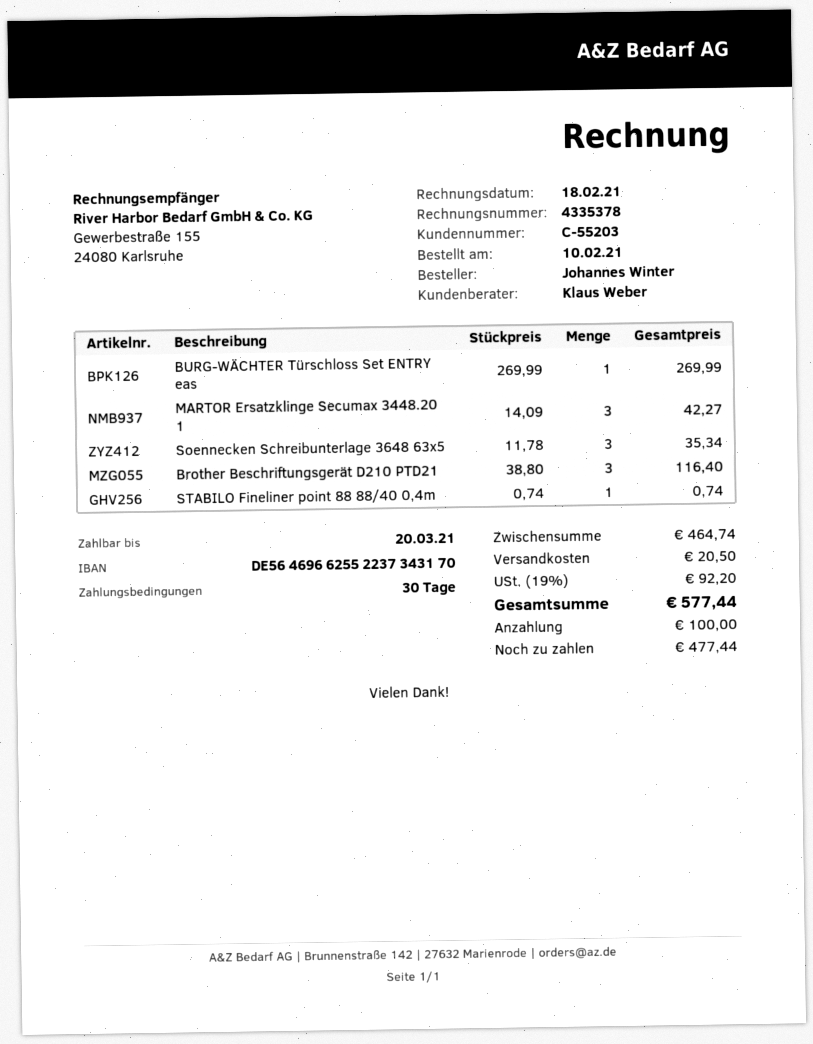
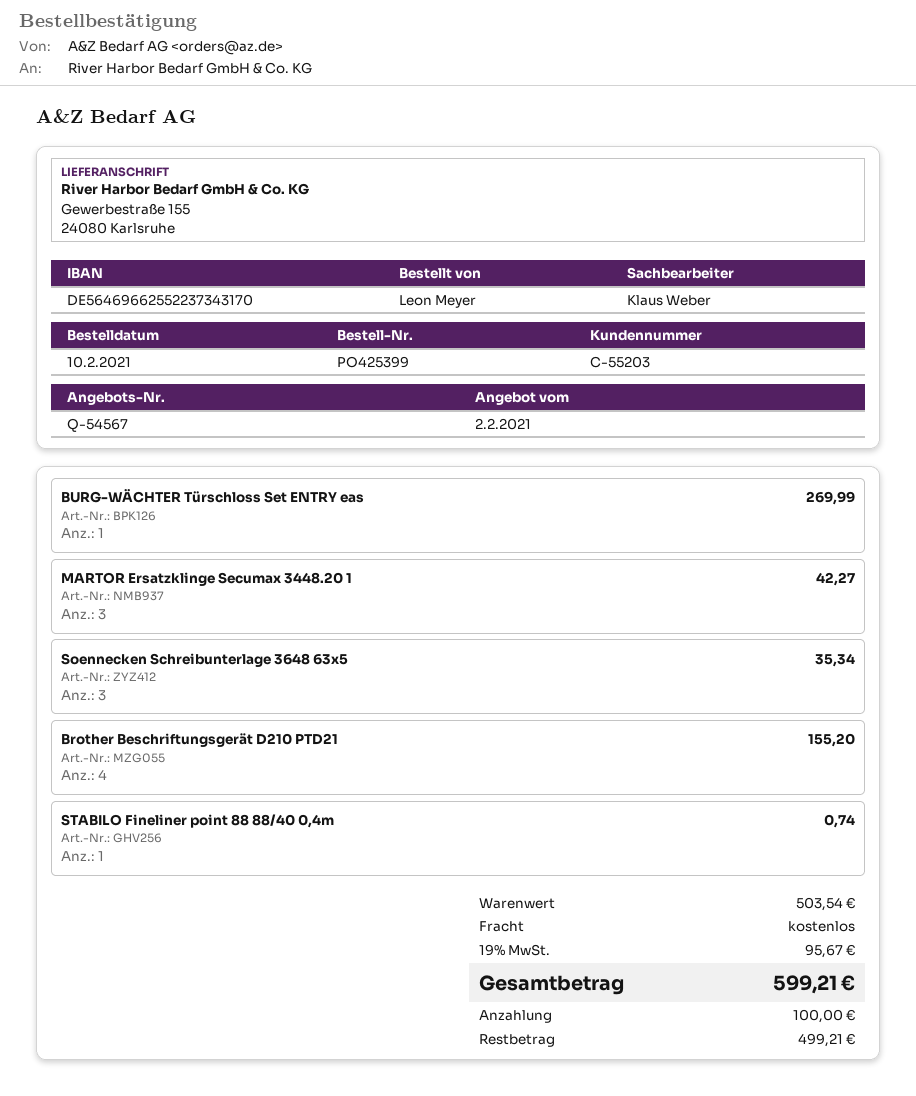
ordered by: Johannes Winter -> Leon Meyer
Brother Beschriftungsgerät D210 PTD21: 3 for 116.40 -> 4 for 155.20
subtotal: 464.74 -> 503.54
shipping: 20.50 -> 0.00
tax: 19% = 92.20 -> 19% = 95.67
total: 577.44 -> 599.21
balance: 477.44 -> 499.21

